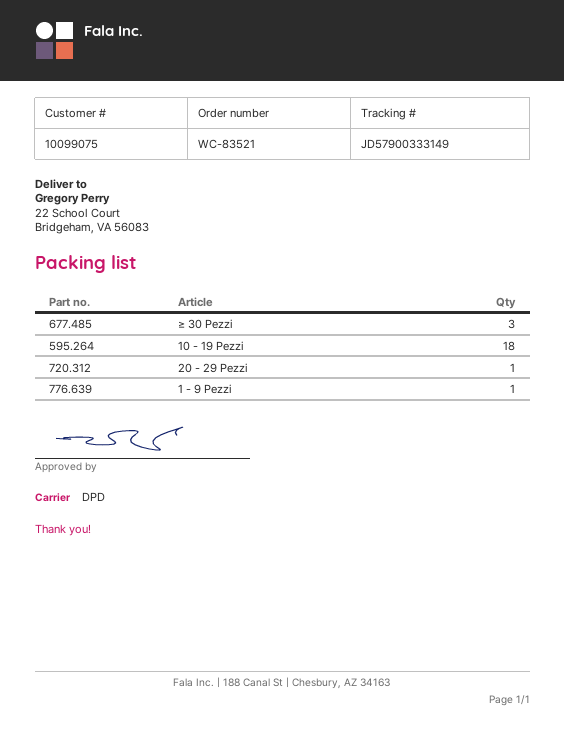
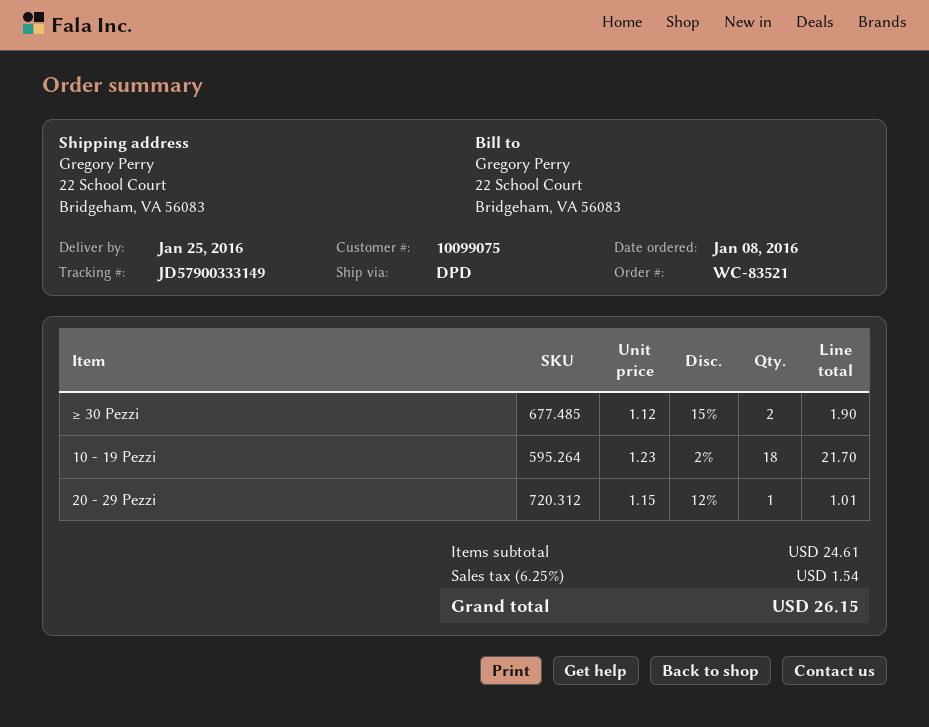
≥ 30 Pezzi: 3 -> 2
1 - 9 Pezzi: 1 -> none

